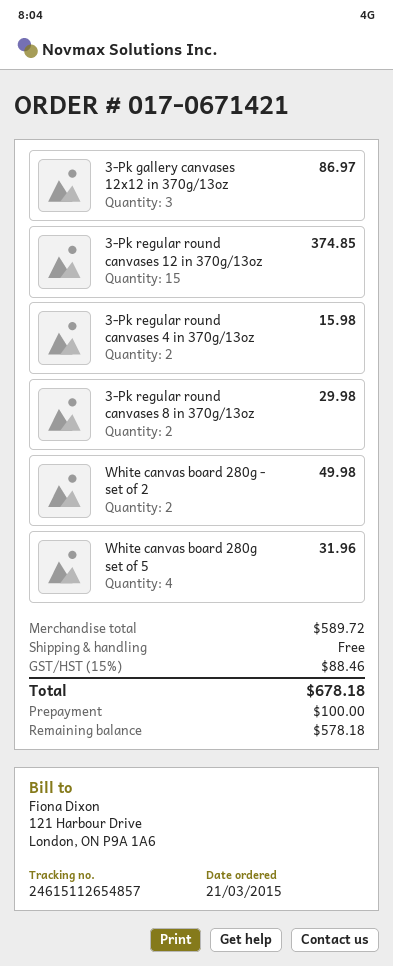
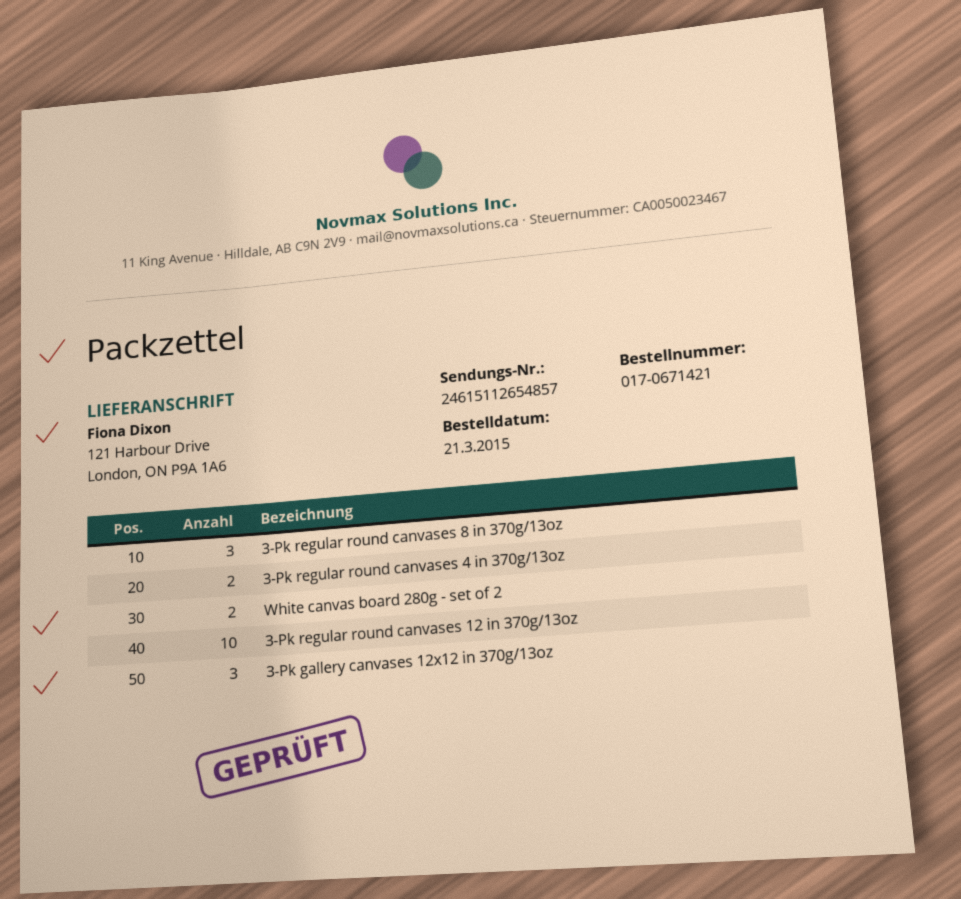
3-Pk regular round canvases 12 in 370g/13oz: 15 -> 10
3-Pk regular round canvases 8 in 370g/13oz: 2 -> 3
White canvas board 280g set of 5: 4 -> none

